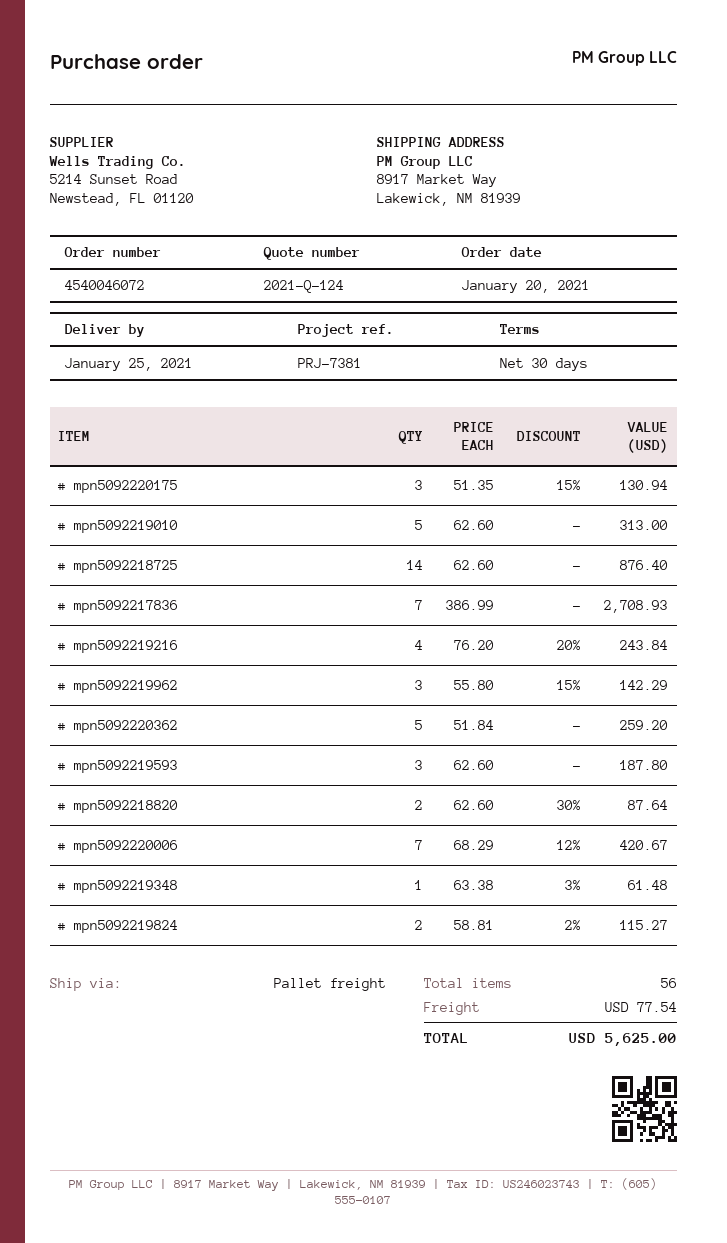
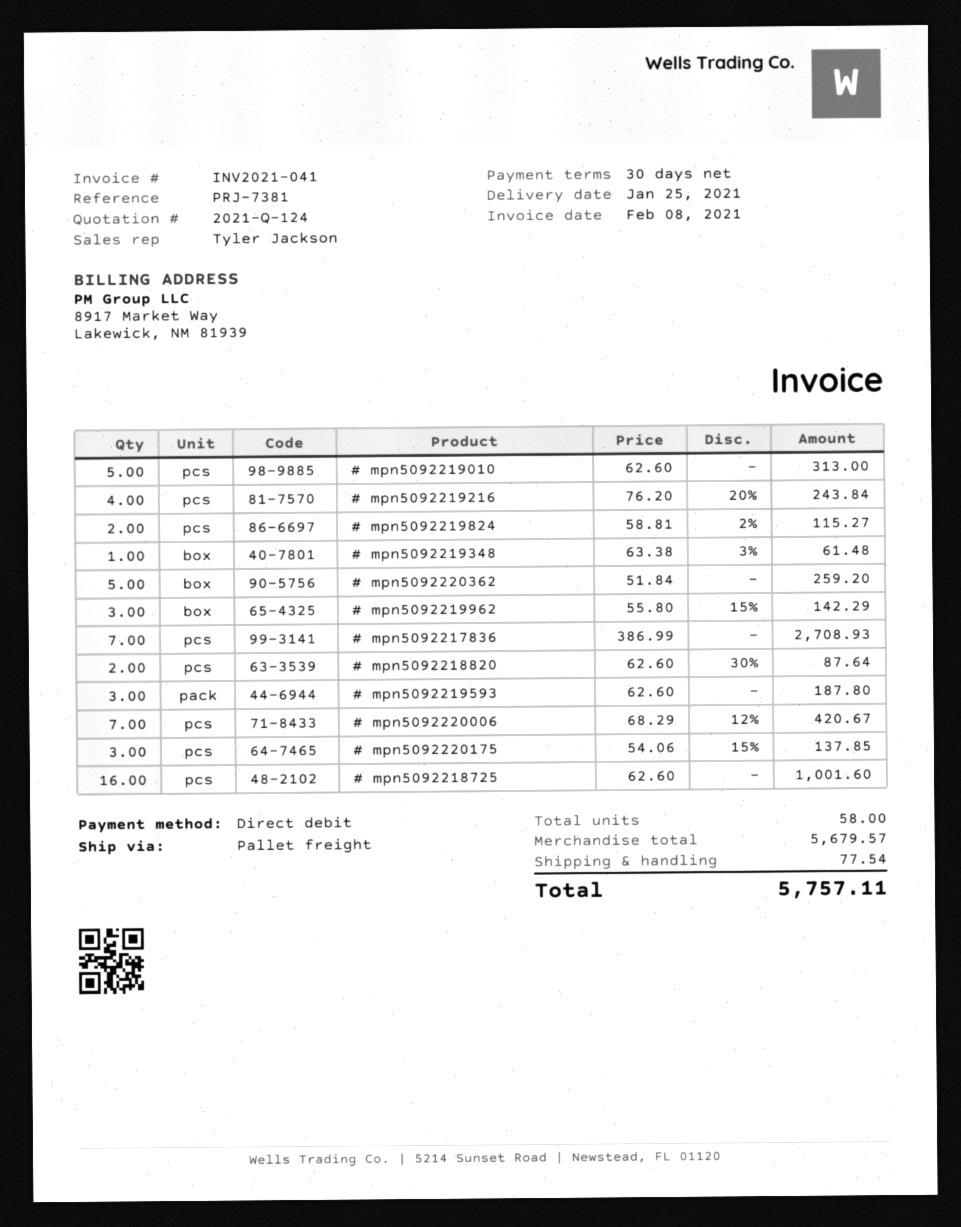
# mpn5092220175: 3 x 51.35 - 15% = 130.94 -> 3 x 54.06 - 15% = 137.85
# mpn5092218725: 14 x 62.60 = 876.40 -> 16 x 62.60 = 1001.60
total quantity: 56 -> 58
total: 5625.00 -> 5757.11

